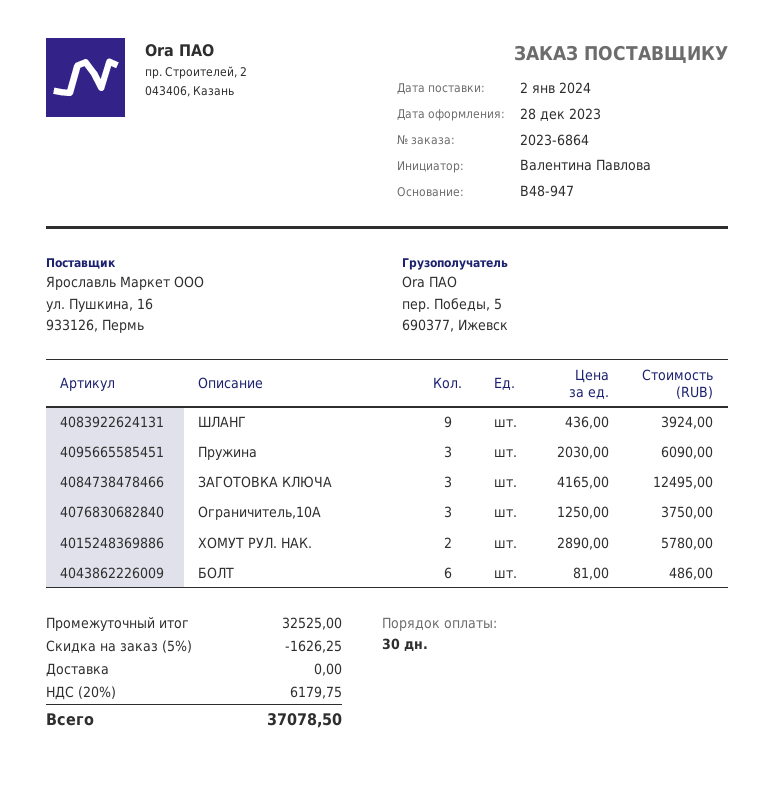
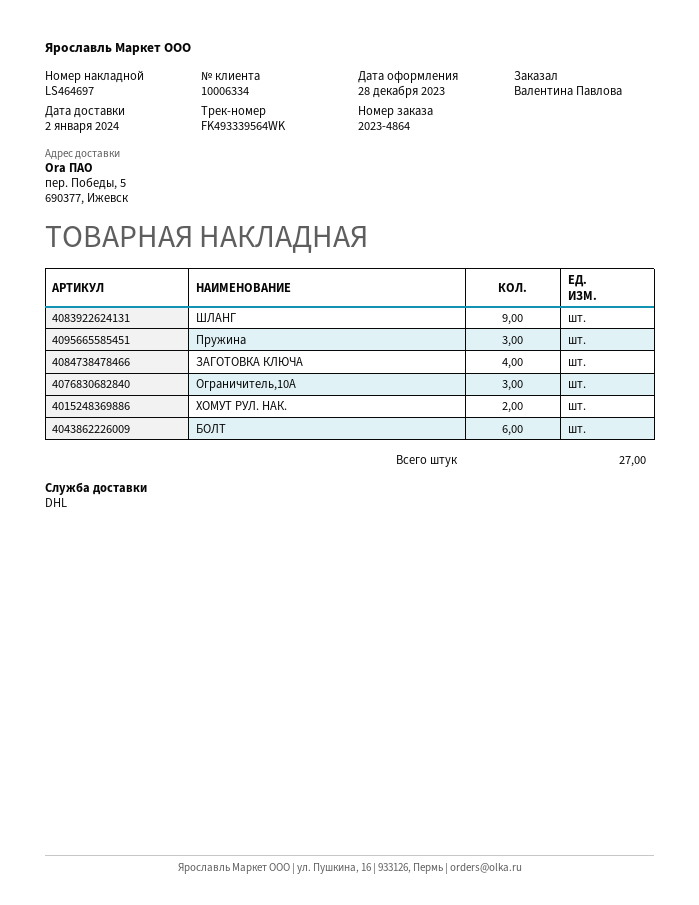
order number: 2023-6864 -> 2023-4864
ЗАГОТОВКА КЛЮЧА: 3 -> 4

